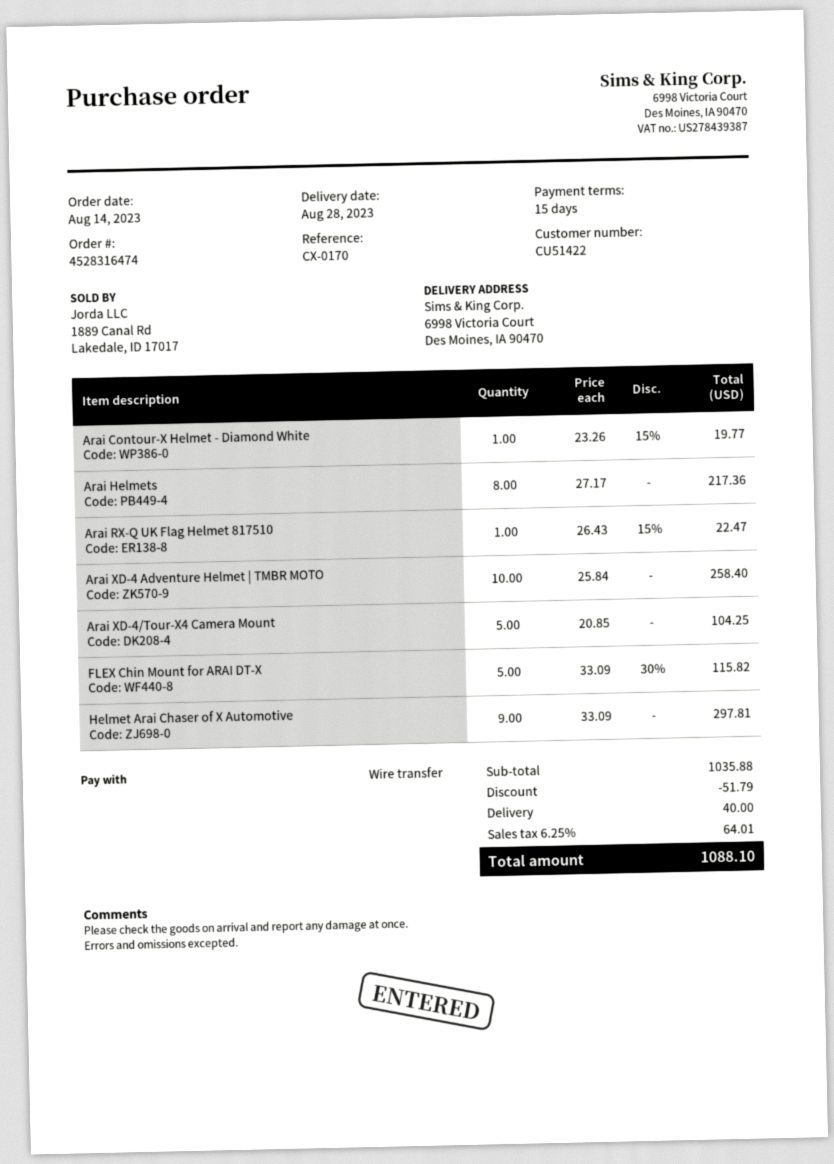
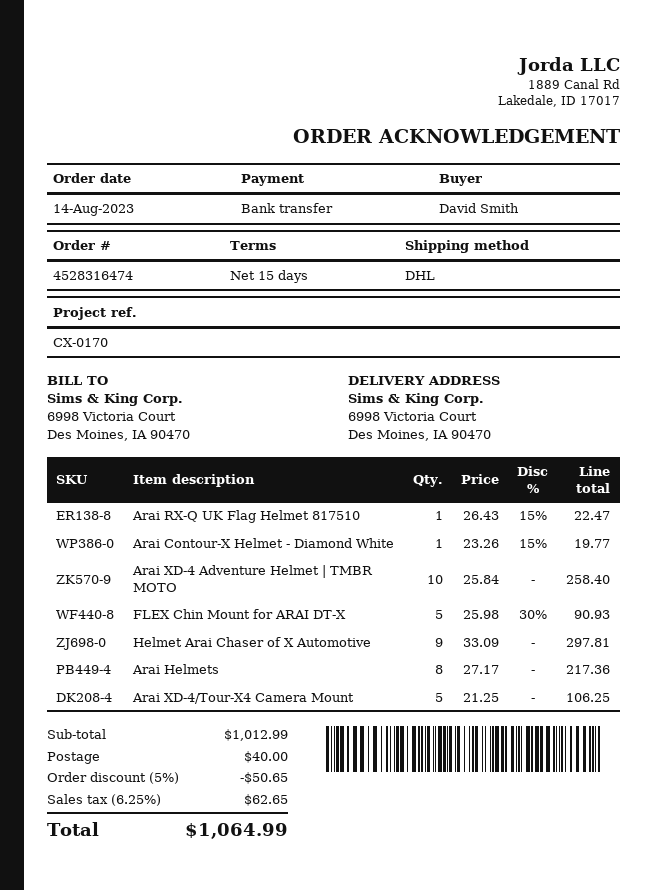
Arai XD-4/Tour-X4 Camera Mount: 5 x 20.85 = 104.25 -> 5 x 21.25 = 106.25
FLEX Chin Mount for ARAI DT-X: 5 x 33.09 - 30% = 115.82 -> 5 x 25.98 - 30% = 90.93
subtotal: 1035.88 -> 1012.99
discount: 51.79 -> 50.65
tax: 6.25% = 64.01 -> 6.25% = 62.65
total: 1088.10 -> 1064.99

